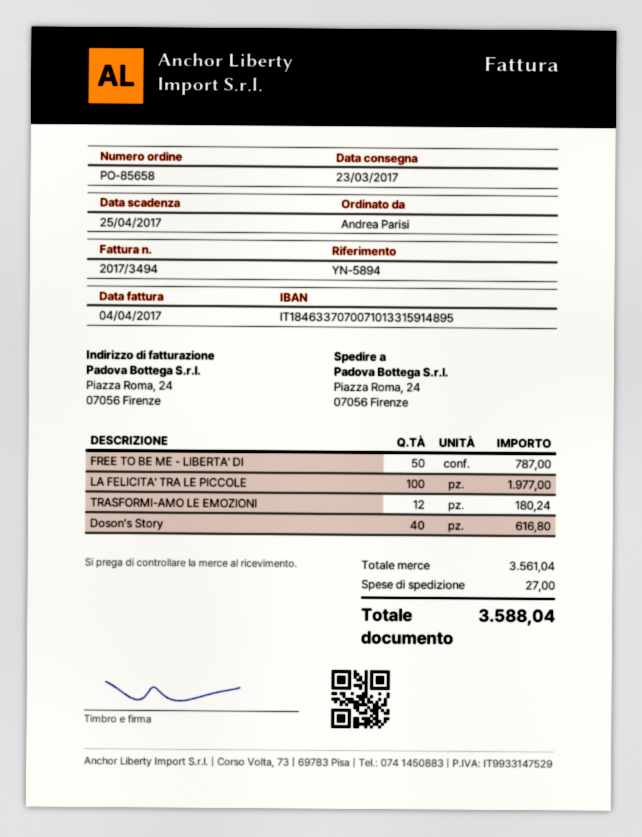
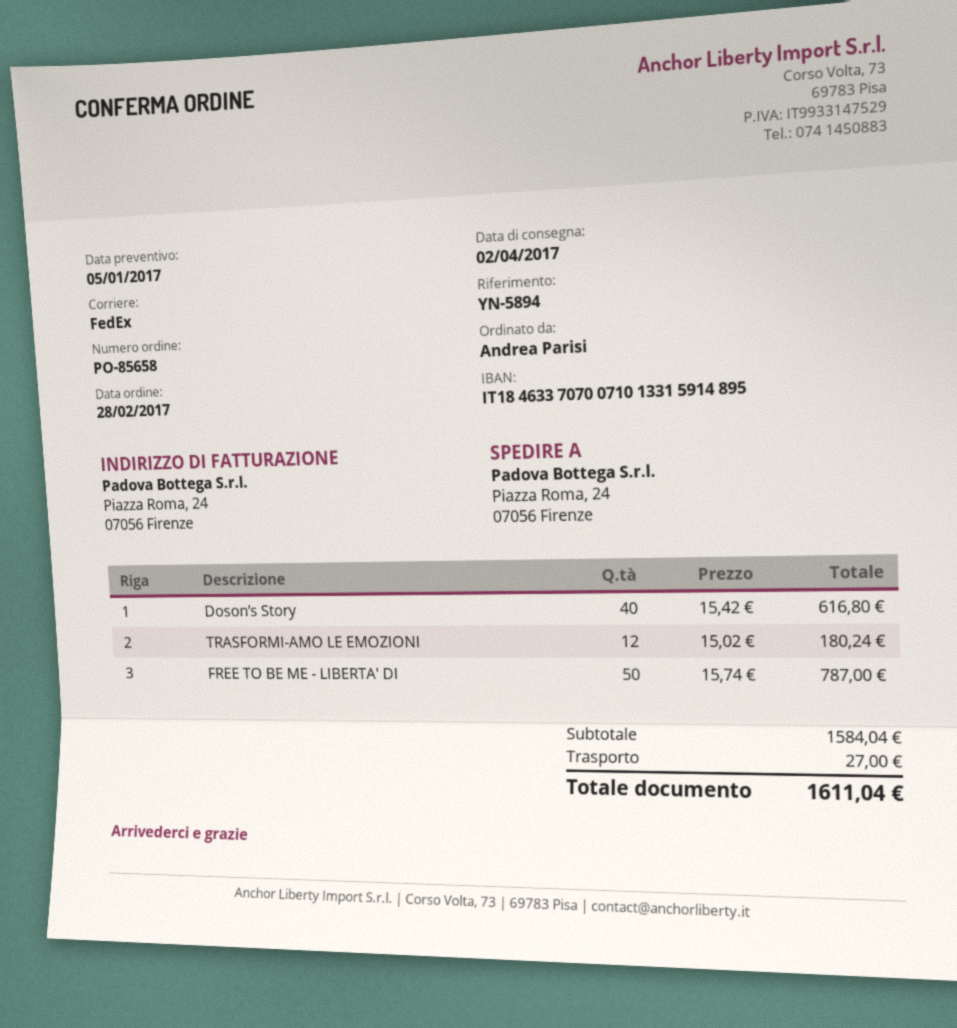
delivery date: 2017-03-23 -> 2017-04-02
LA FELICITA' TRA LE PICCOLE: 100 for 1977.00 -> none
subtotal: 3561.04 -> 1584.04
total: 3588.04 -> 1611.04

